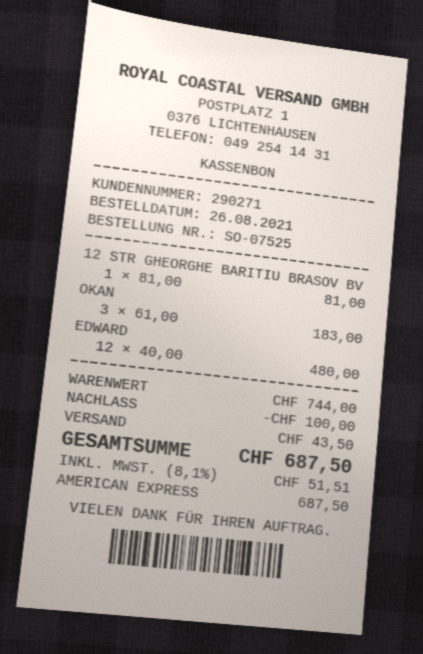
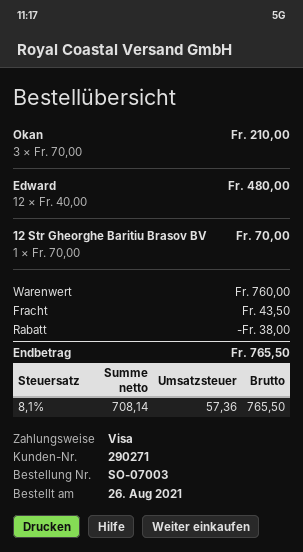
order number: SO-07525 -> SO-07003
payment method: American Express -> Visa
12 STR GHEORGHE BARITIU BRASOV BV: 1 x 81.00 = 81.00 -> 1 x 70.00 = 70.00
OKAN: 3 x 61.00 = 183.00 -> 3 x 70.00 = 210.00
subtotal: 744.00 -> 760.00
discount: 100.00 -> 38.00
tax: 8.1% = 51.51 -> 8.1% = 57.36
total: 687.50 -> 765.50

